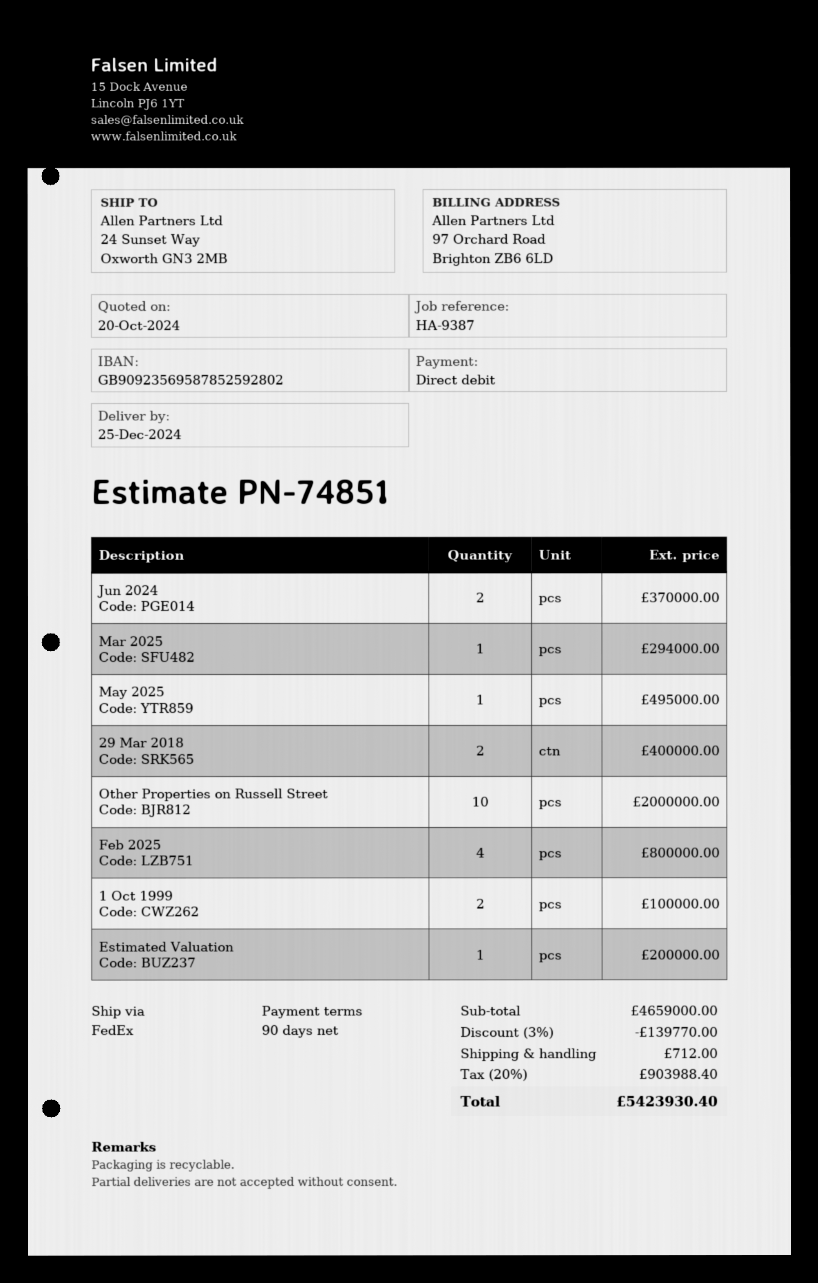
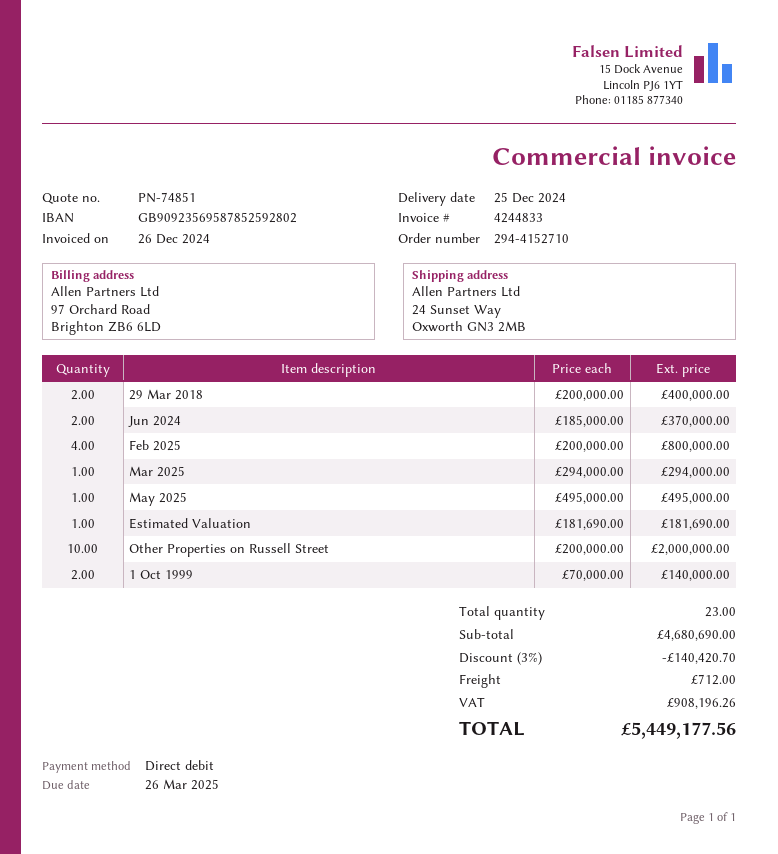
1 Oct 1999: 2 for 100000.00 -> 2 for 140000.00
Estimated Valuation: 1 for 200000.00 -> 1 for 181690.00
subtotal: 4659000.00 -> 4680690.00
discount: 3% = 139770.00 -> 3% = 140420.70
tax: 903988.40 -> 908196.26
total: 5423930.40 -> 5449177.56

